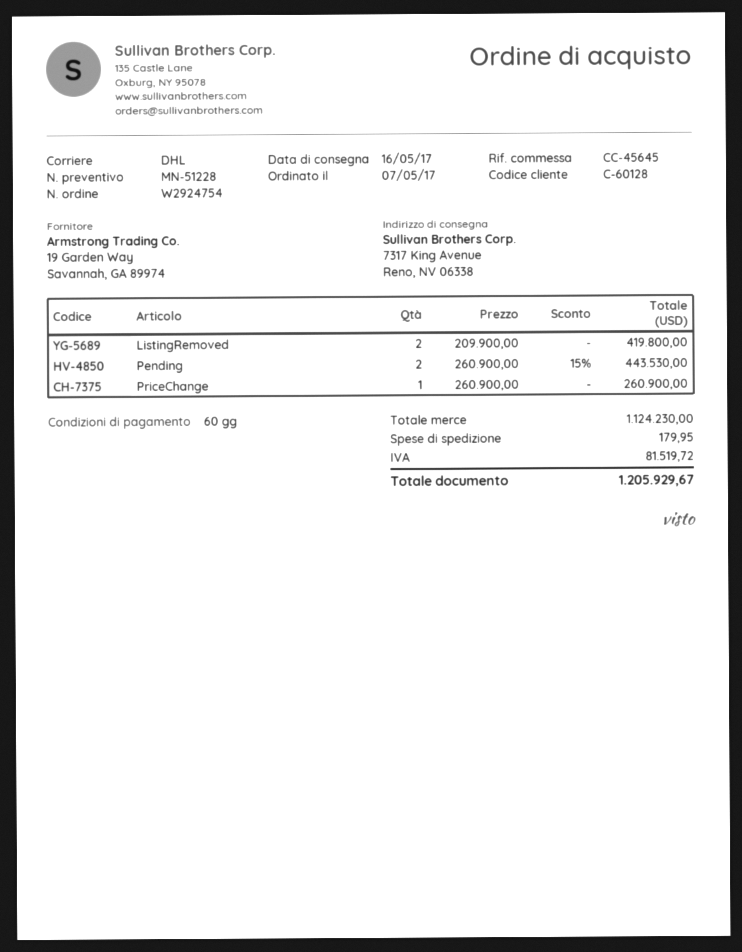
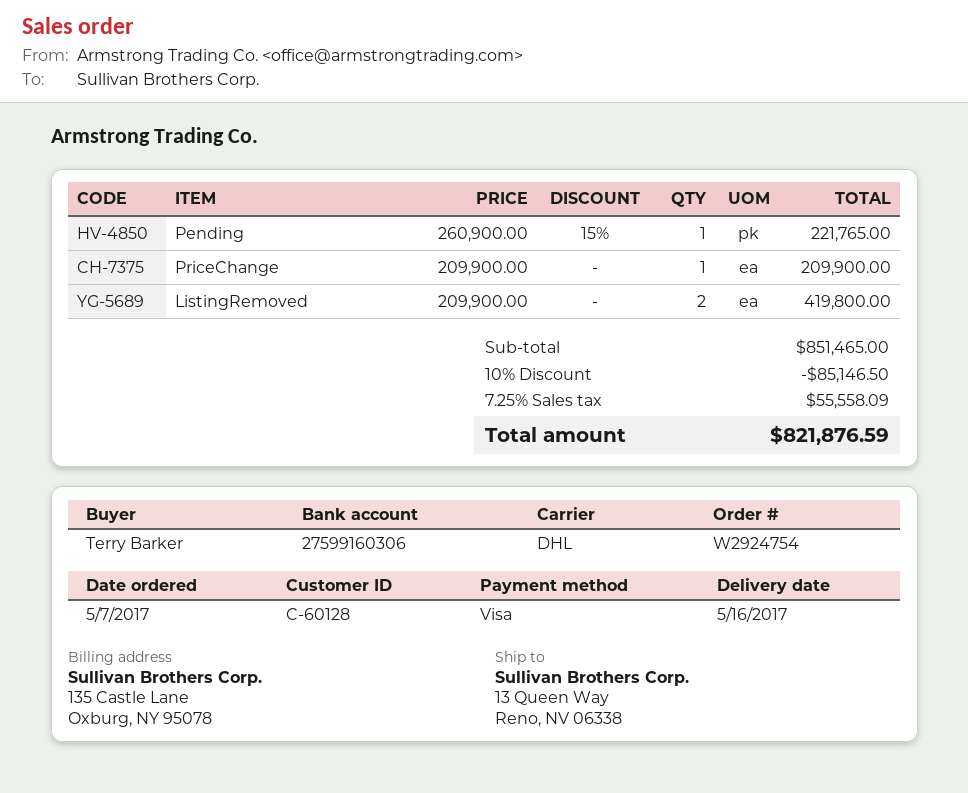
ship to: 7317 King Avenue, Reno, NV 06338 -> 13 Queen Way, Reno, NV 06338
Pending: 2 x 260900.00 - 15% = 443530.00 -> 1 x 260900.00 - 15% = 221765.00
PriceChange: 1 x 260900.00 = 260900.00 -> 1 x 209900.00 = 209900.00
subtotal: 1124230.00 -> 851465.00
discount: none -> 10% = 85146.50
shipping: 179.95 -> none
tax: 81519.72 -> 55558.09
total: 1205929.67 -> 821876.59

